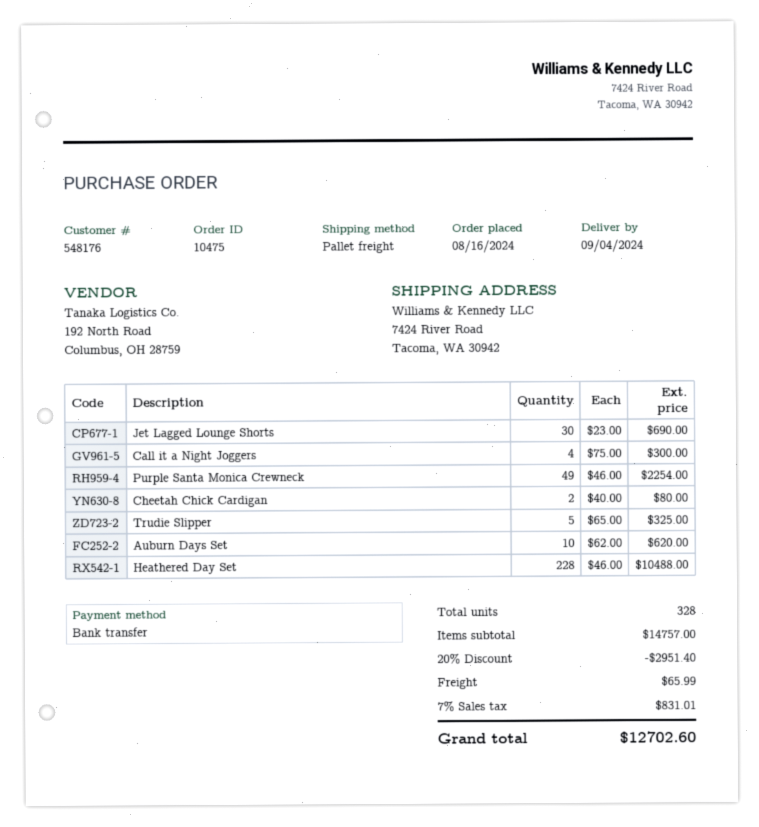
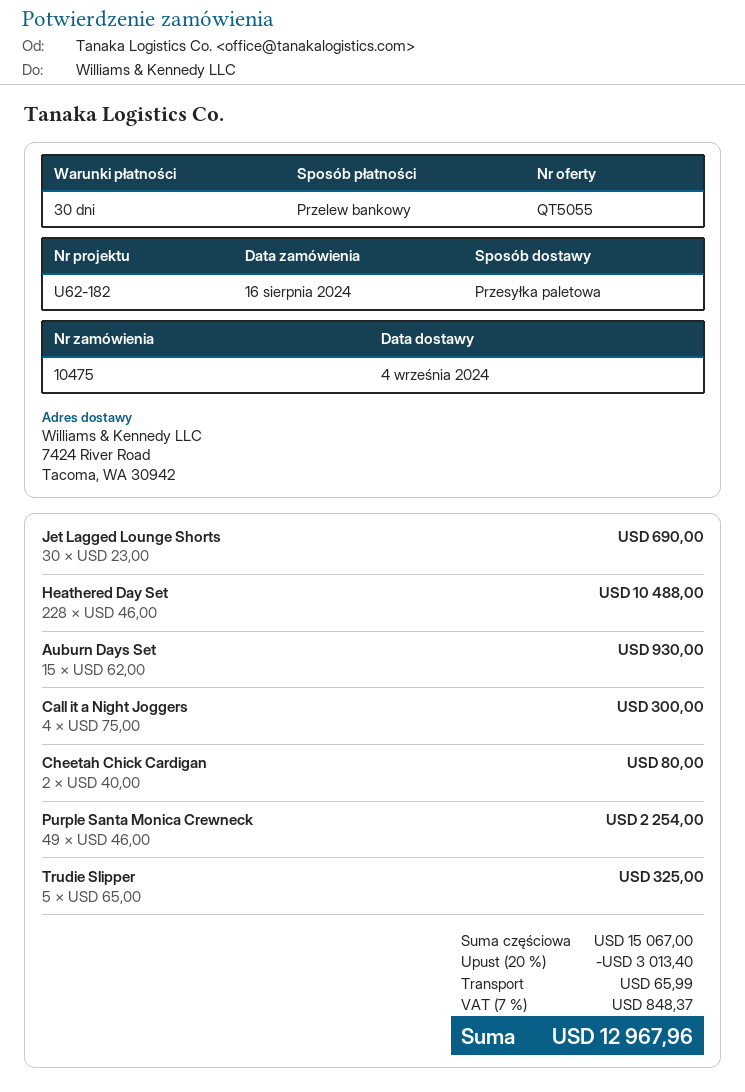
Auburn Days Set: 10 x 62.00 = 620.00 -> 15 x 62.00 = 930.00
subtotal: 14757.00 -> 15067.00
discount: 20% = 2951.40 -> 20% = 3013.40
tax: 7% = 831.01 -> 7% = 848.37
total: 12702.60 -> 12967.96

